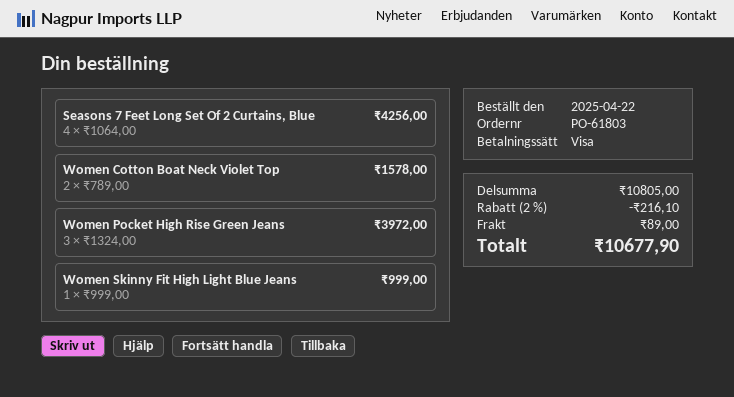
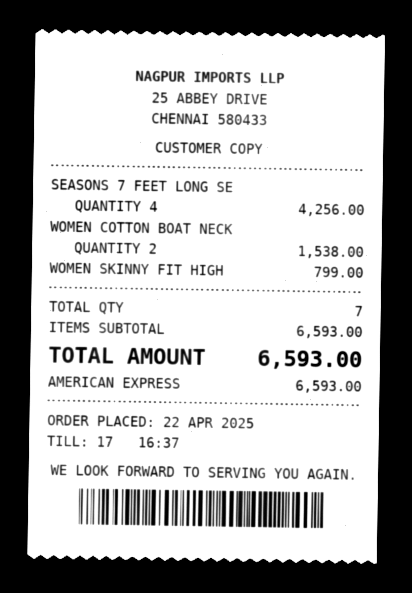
payment method: Visa -> American Express
Women Cotton Boat Neck Violet Top: 2 for 1578.00 -> 2 for 1538.00
Women Pocket High Rise Green Jeans: 3 for 3972.00 -> none
Women Skinny Fit High Light Blue Jeans: 1 for 999.00 -> 1 for 799.00
subtotal: 10805.00 -> 6593.00
discount: 2% = 216.10 -> none
shipping: 89.00 -> none
total: 10677.90 -> 6593.00

